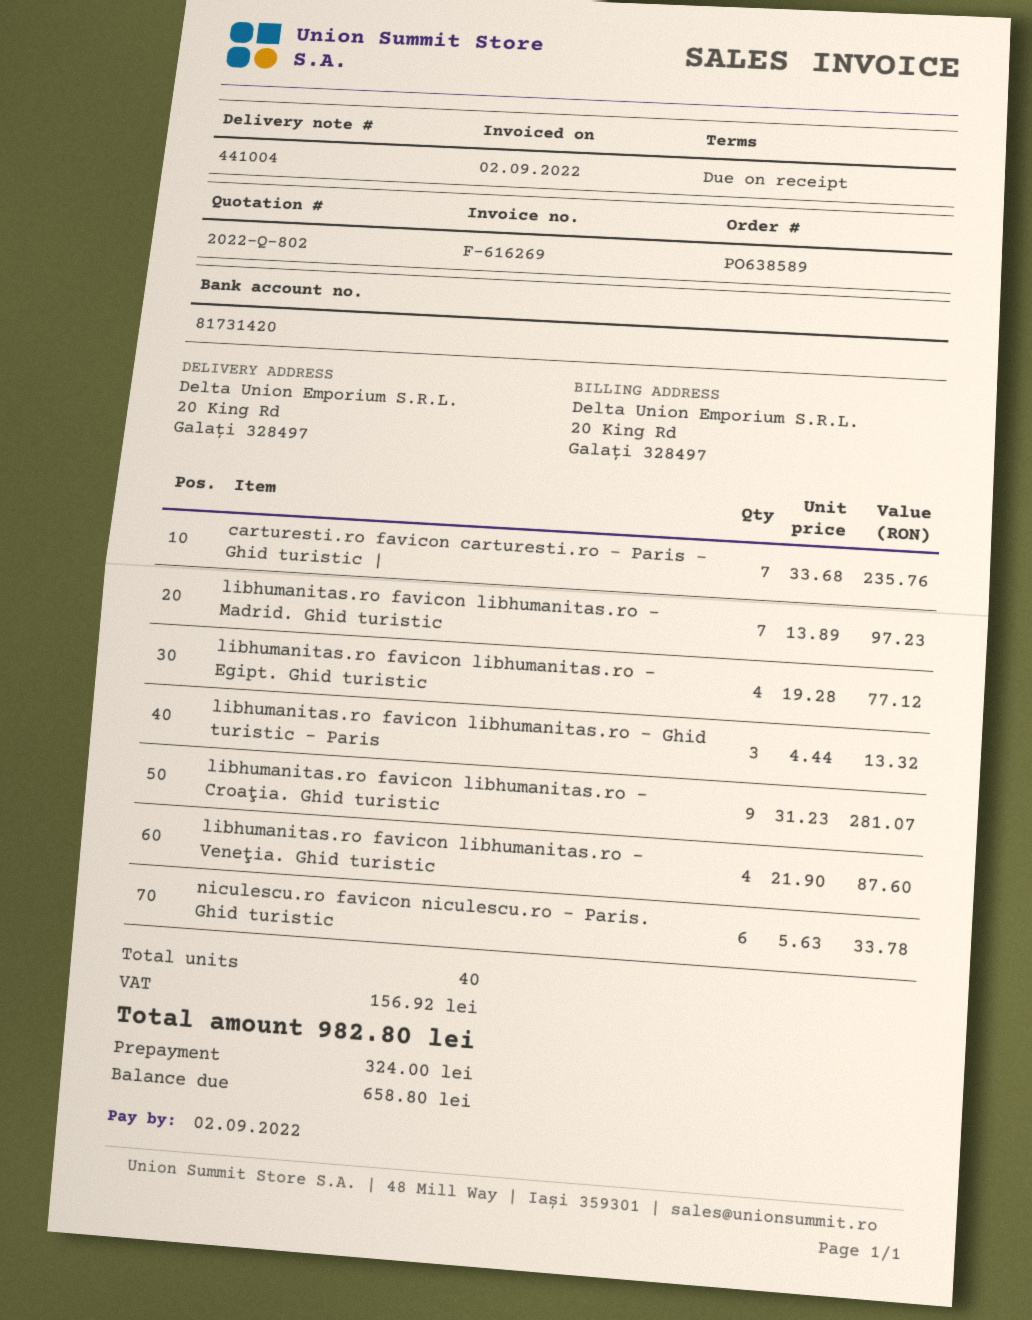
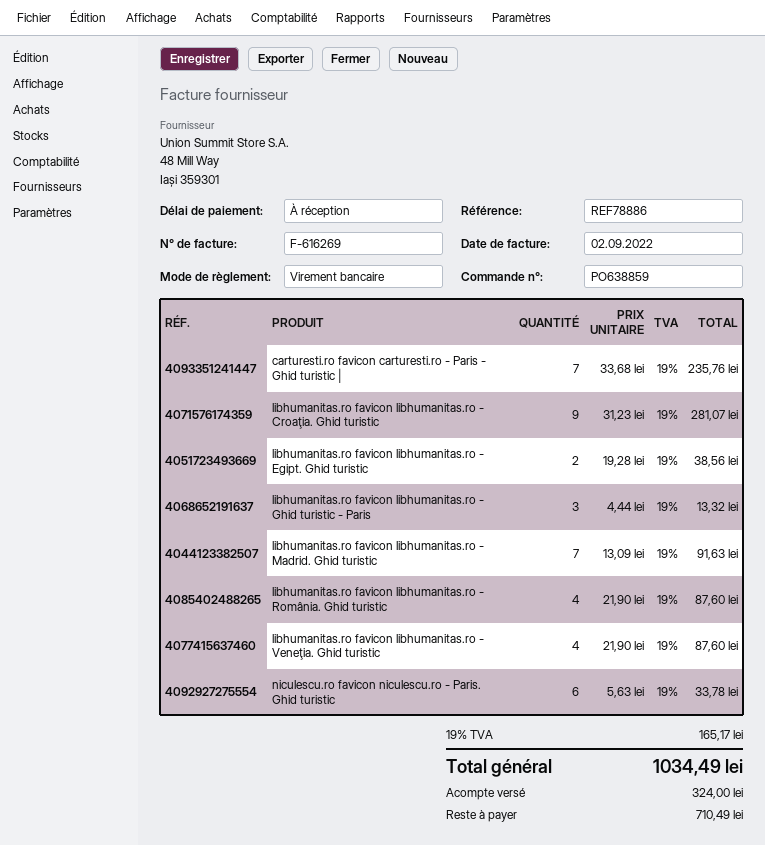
order number: PO638589 -> PO638859
libhumanitas.ro favicon libhumanitas.ro - Madrid. Ghid turistic: 7 x 13.89 = 97.23 -> 7 x 13.09 = 91.63
libhumanitas.ro favicon libhumanitas.ro - Egipt. Ghid turistic: 4 x 19.28 = 77.12 -> 2 x 19.28 = 38.56
libhumanitas.ro favicon libhumanitas.ro - România. Ghid turistic: none -> 4 x 21.90 = 87.60
tax: 156.92 -> 165.17
total: 982.80 -> 1034.49
balance: 658.80 -> 710.49

